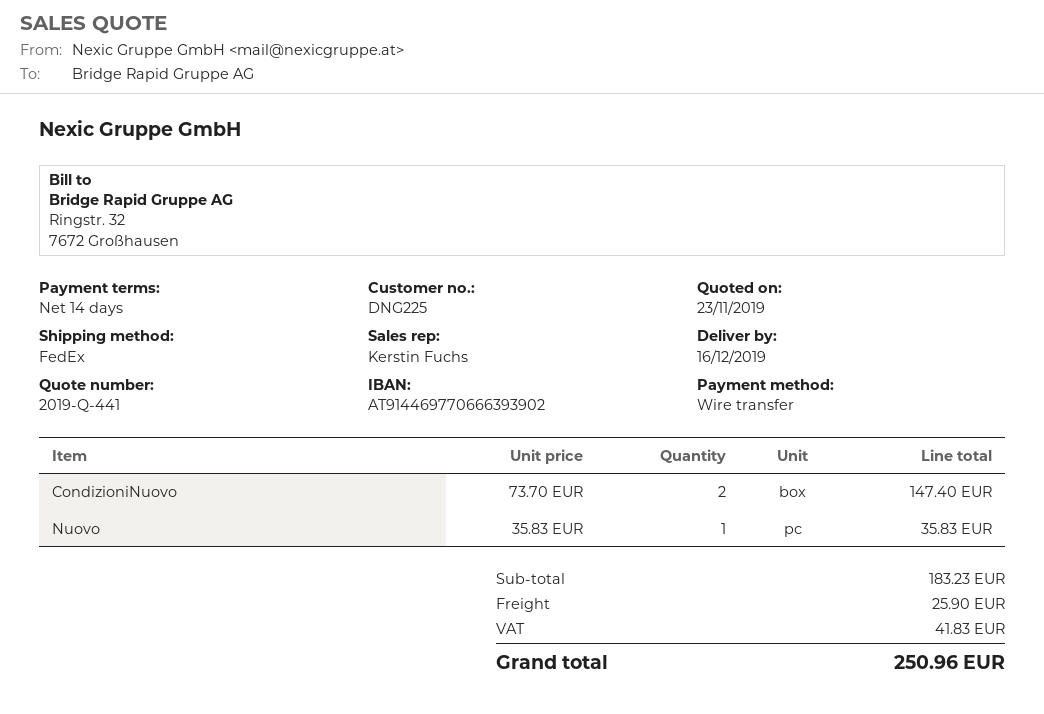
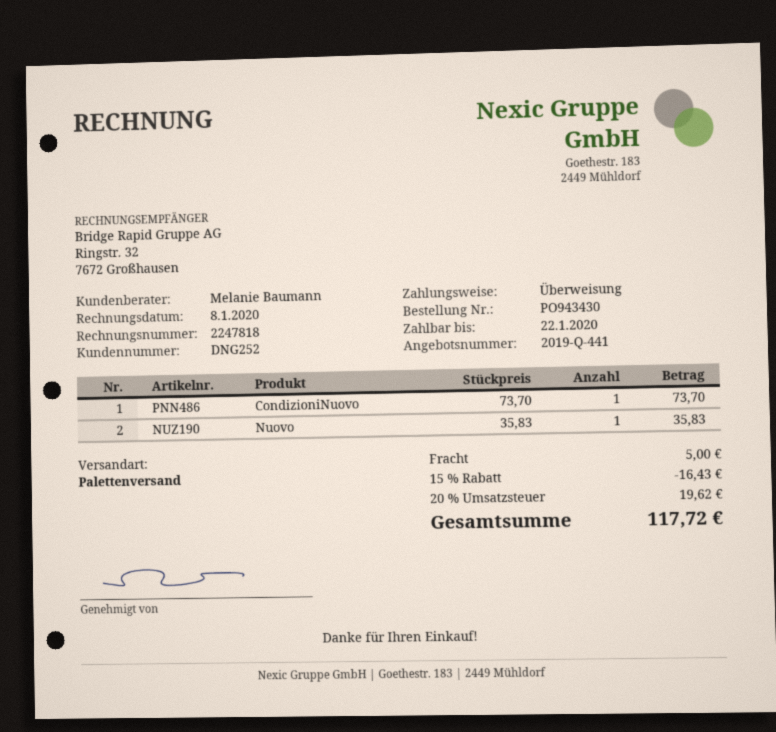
customer number: DNG225 -> DNG252
sales rep: Kerstin Fuchs -> Melanie Baumann
shipping method: FedEx -> pallet freight
CondizioniNuovo: 2 x 73.70 = 147.40 -> 1 x 73.70 = 73.70
discount: none -> 15% = 16.43
shipping: 25.90 -> 5.00
tax: 41.83 -> 19.62
total: 250.96 -> 117.72

